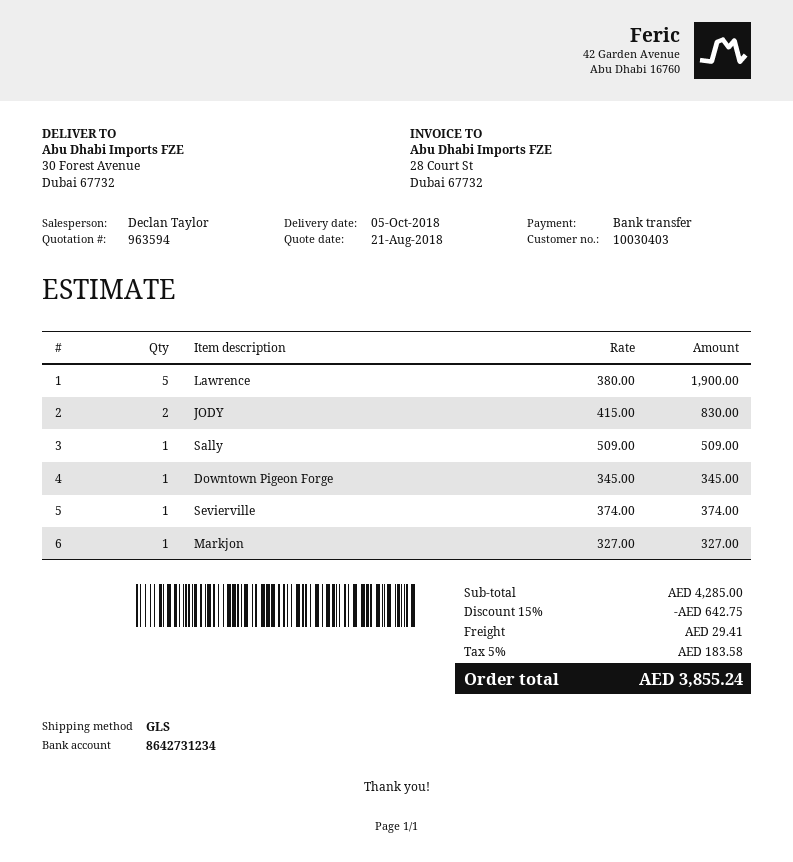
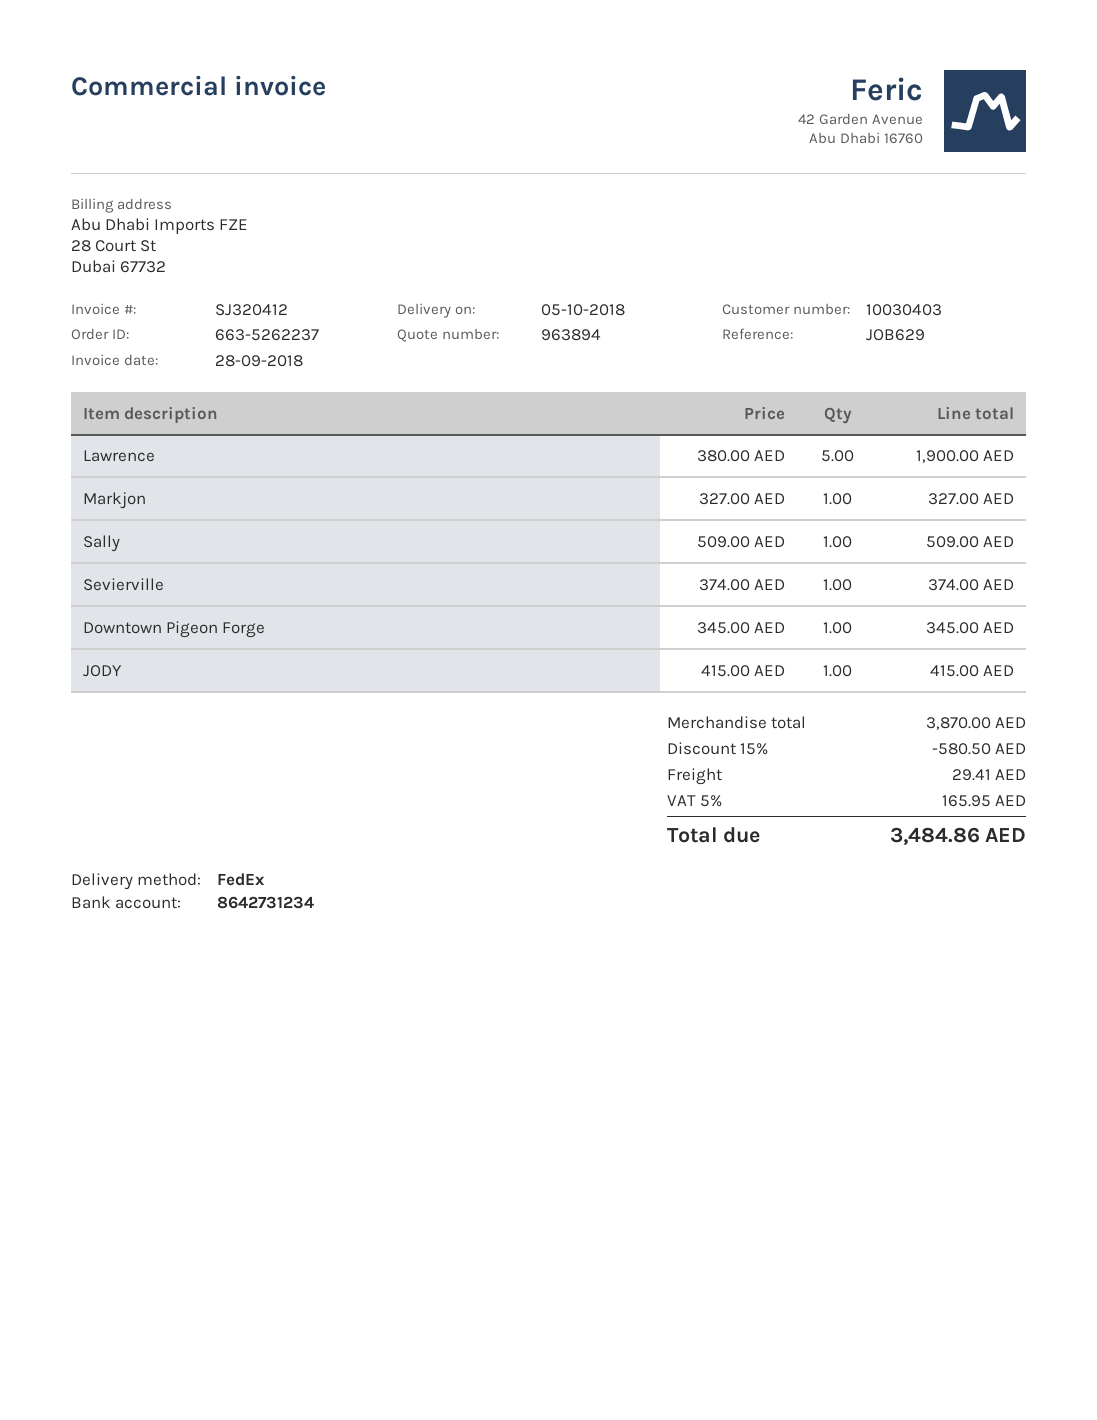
quote number: 963594 -> 963894
shipping method: GLS -> FedEx
JODY: 2 x 415.00 = 830.00 -> 1 x 415.00 = 415.00
subtotal: 4285.00 -> 3870.00
discount: 15% = 642.75 -> 15% = 580.50
tax: 5% = 183.58 -> 5% = 165.95
total: 3855.24 -> 3484.86

